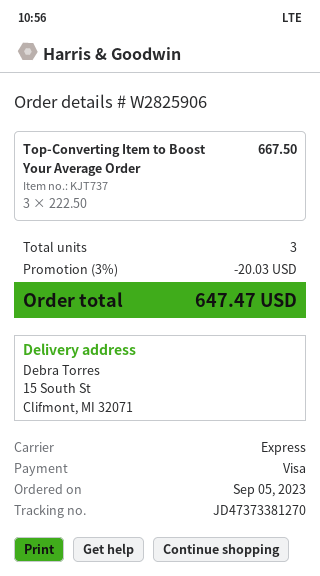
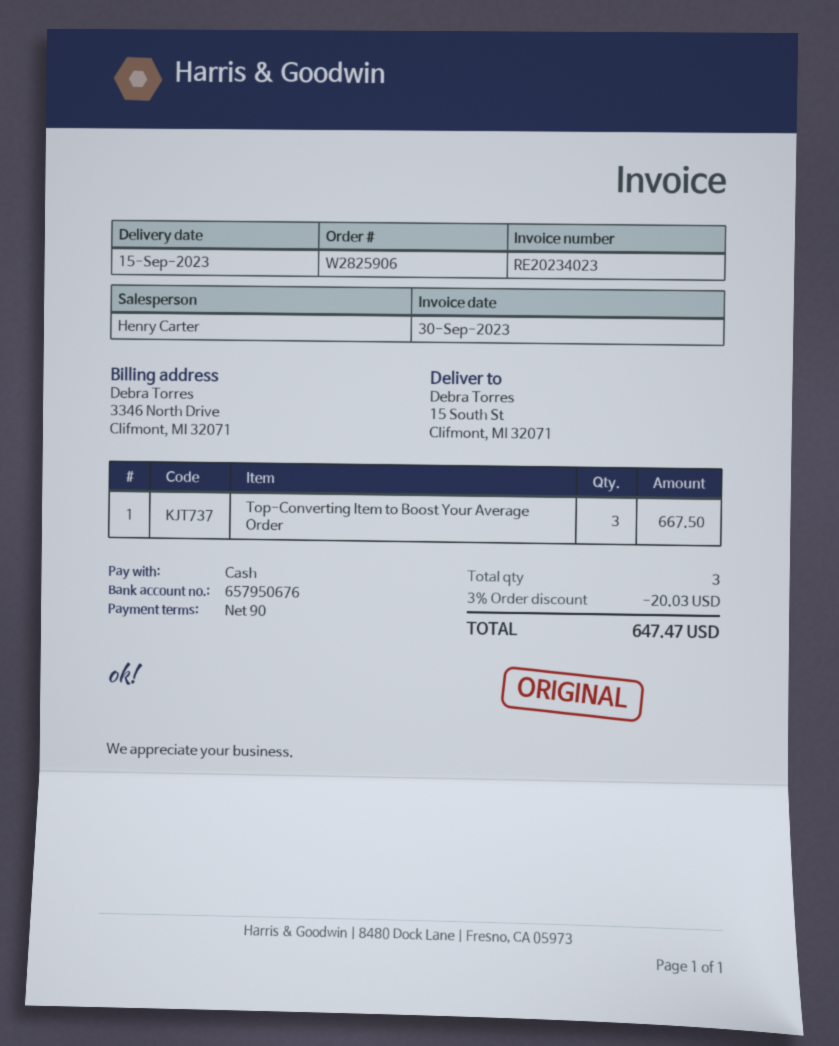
payment method: Visa -> cash

